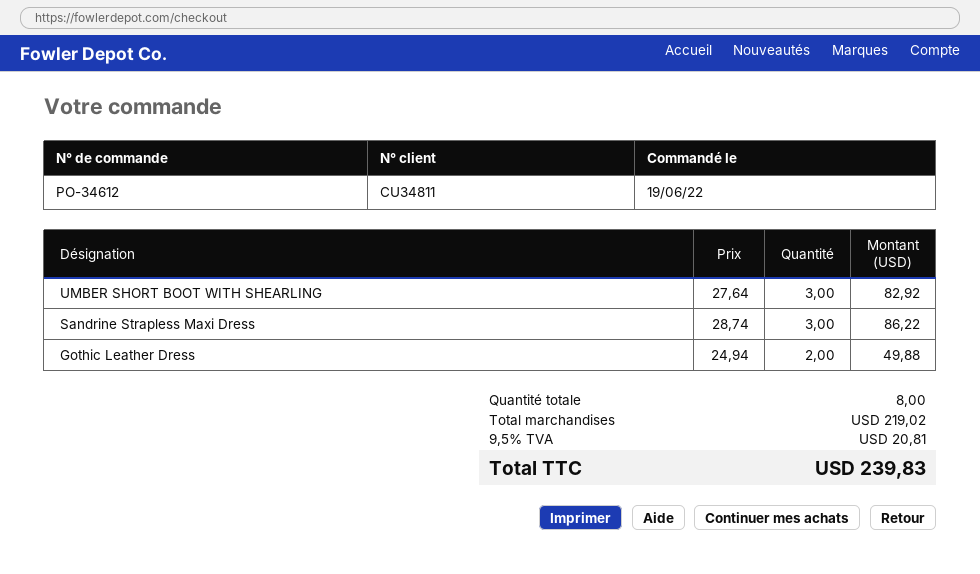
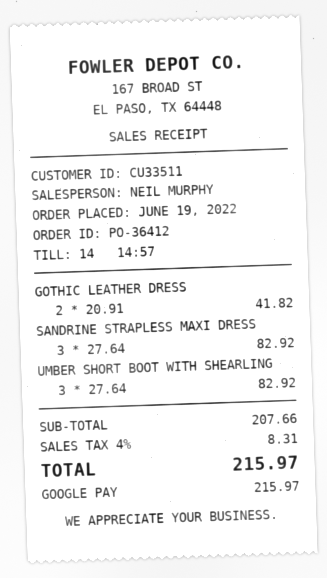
order number: PO-34612 -> PO-36412
customer number: CU34811 -> CU33511
Sandrine Strapless Maxi Dress: 3 x 28.74 = 86.22 -> 3 x 27.64 = 82.92
Gothic Leather Dress: 2 x 24.94 = 49.88 -> 2 x 20.91 = 41.82
subtotal: 219.02 -> 207.66
tax: 9.5% = 20.81 -> 4% = 8.31
total: 239.83 -> 215.97

